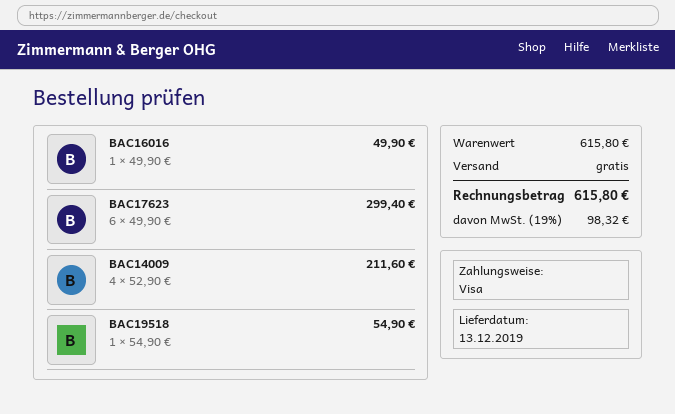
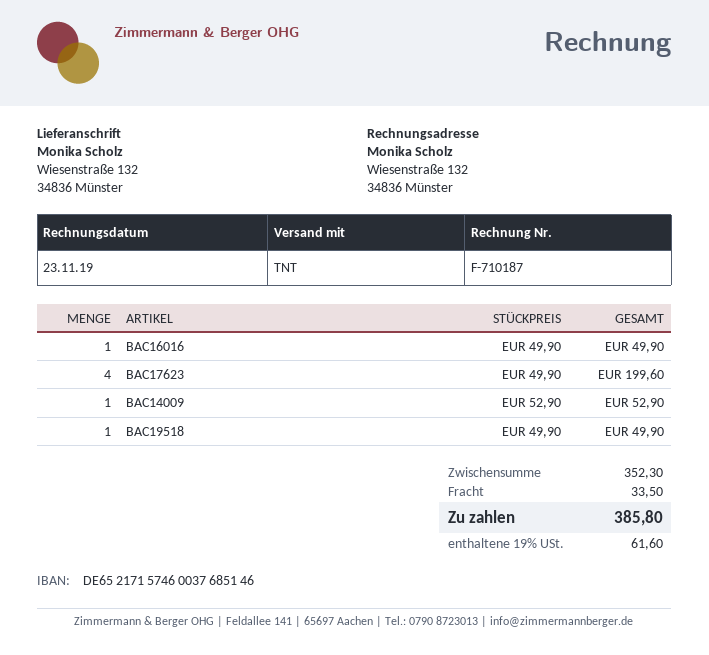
BAC17623: 6 x 49.90 = 299.40 -> 4 x 49.90 = 199.60
BAC14009: 4 x 52.90 = 211.60 -> 1 x 52.90 = 52.90
BAC19518: 1 x 54.90 = 54.90 -> 1 x 49.90 = 49.90
subtotal: 615.80 -> 352.30
shipping: 0.00 -> 33.50
tax: 19% = 98.32 -> 19% = 61.60
total: 615.80 -> 385.80

